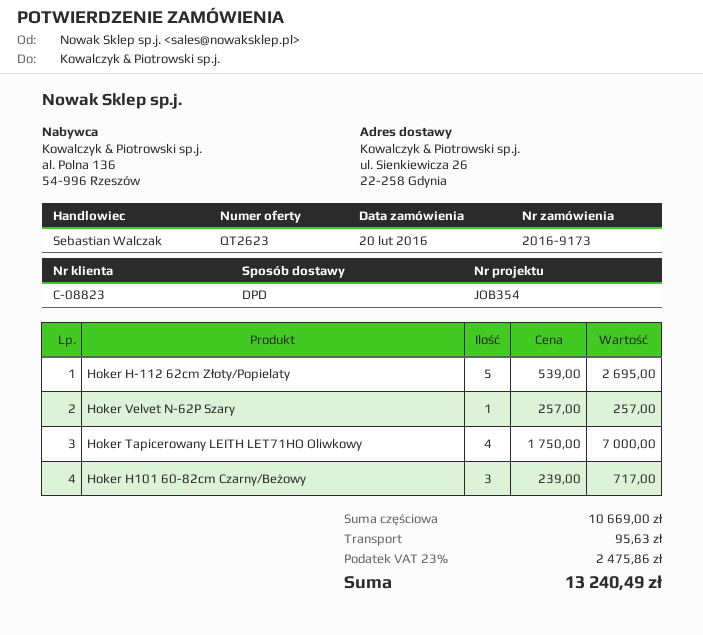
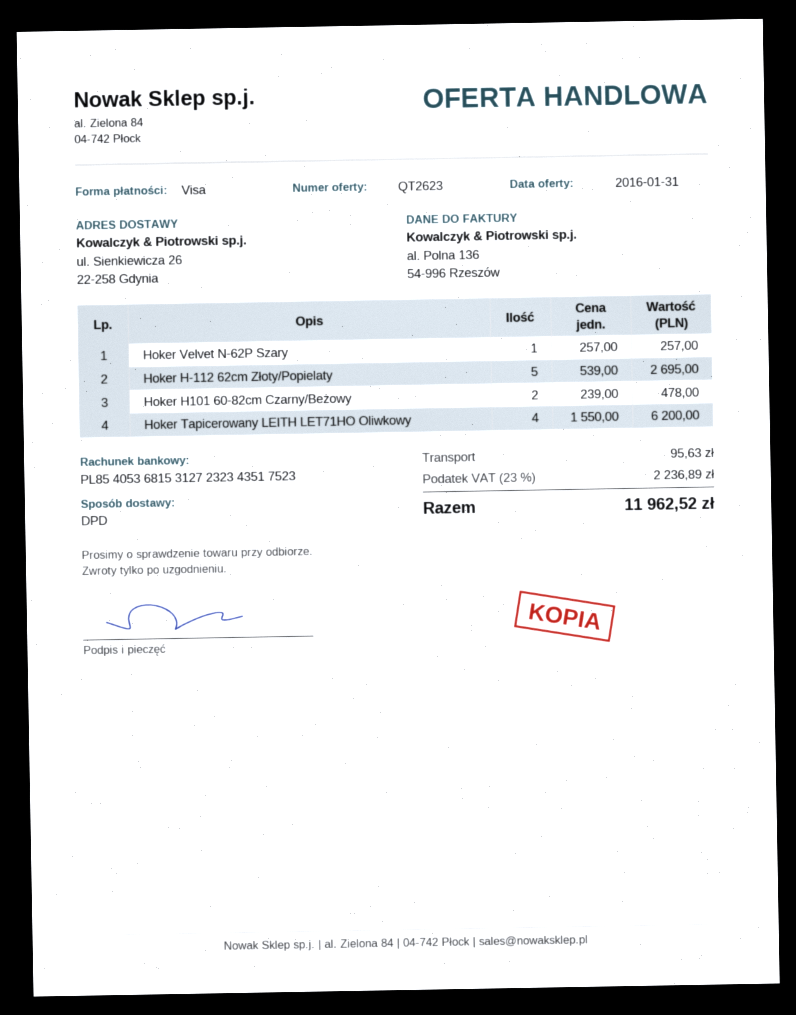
Hoker Tapicerowany LEITH LET71HO Oliwkowy: 4 x 1750.00 = 7000.00 -> 4 x 1550.00 = 6200.00
Hoker H101 60-82cm Czarny/Beżowy: 3 x 239.00 = 717.00 -> 2 x 239.00 = 478.00
tax: 23% = 2475.86 -> 23% = 2236.89
total: 13240.49 -> 11962.52

